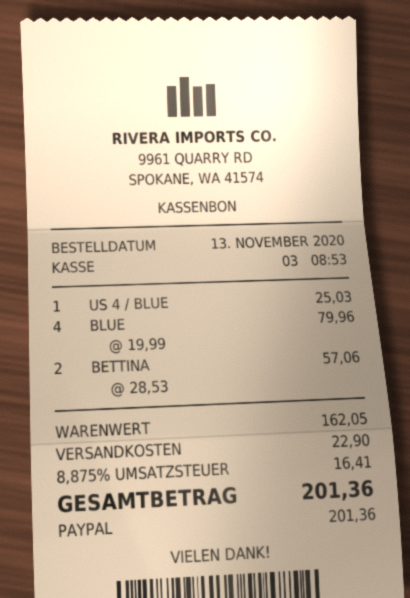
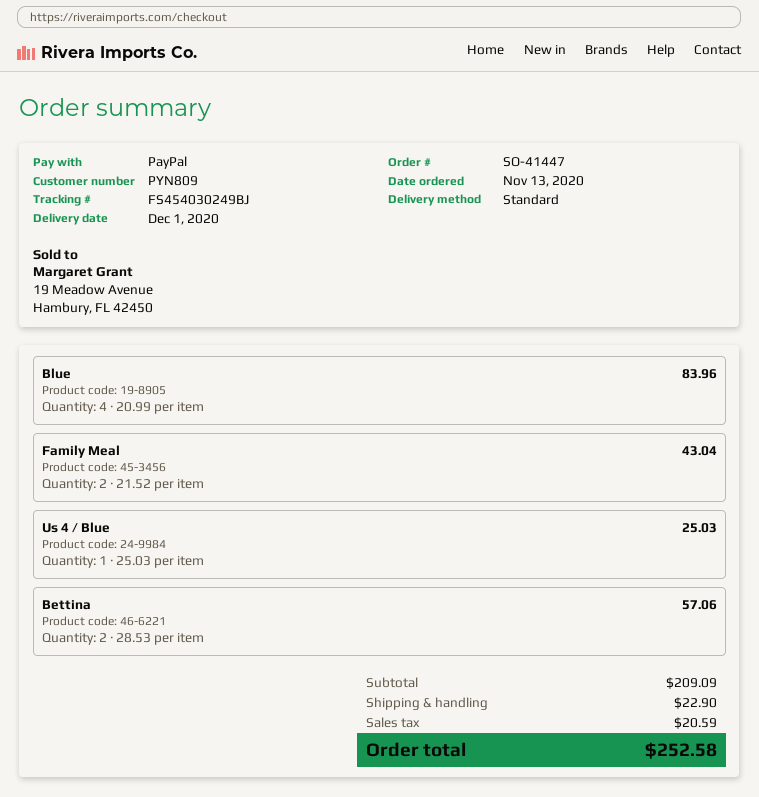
BLUE: 4 x 19.99 = 79.96 -> 4 x 20.99 = 83.96
Family Meal: none -> 2 x 21.52 = 43.04
subtotal: 162.05 -> 209.09
tax: 16.41 -> 20.59
total: 201.36 -> 252.58

